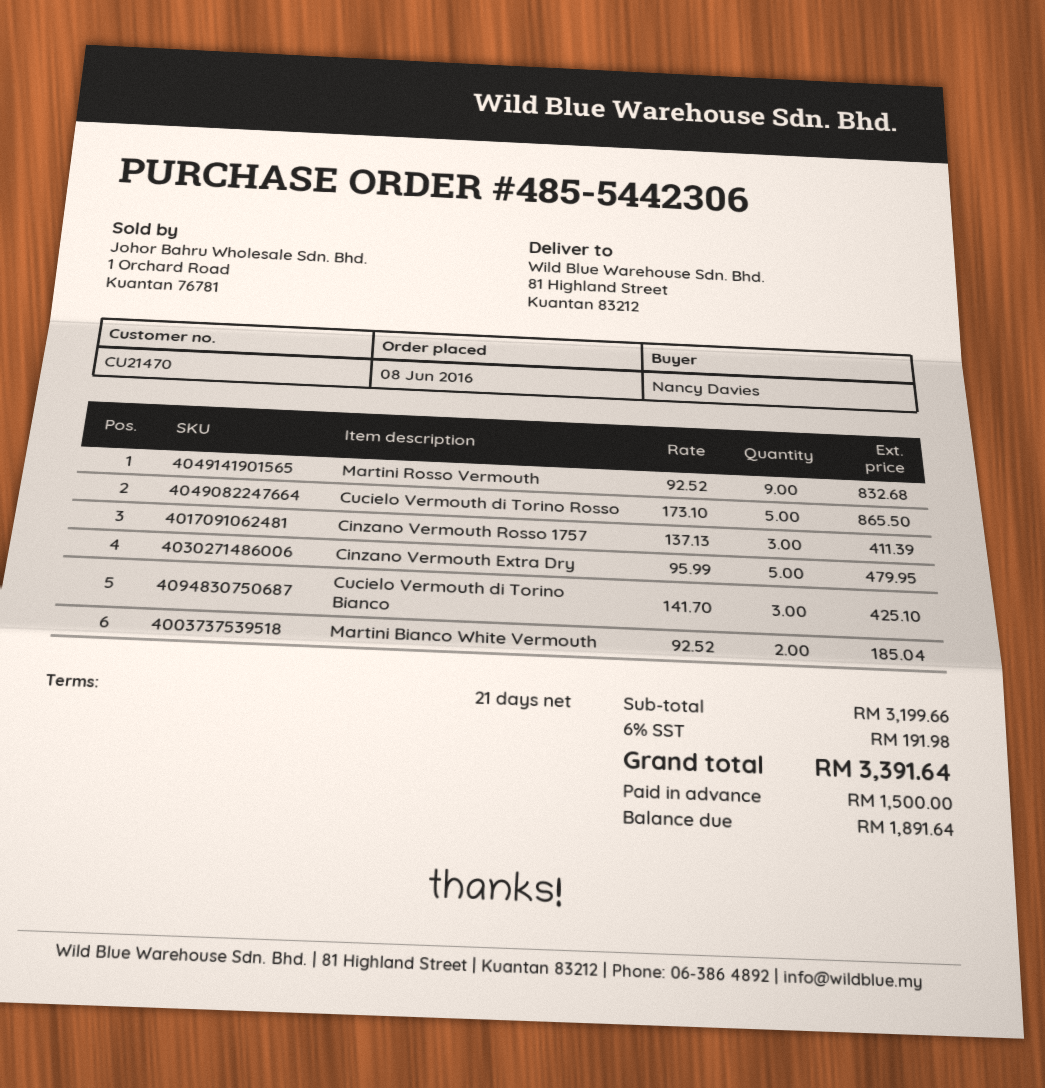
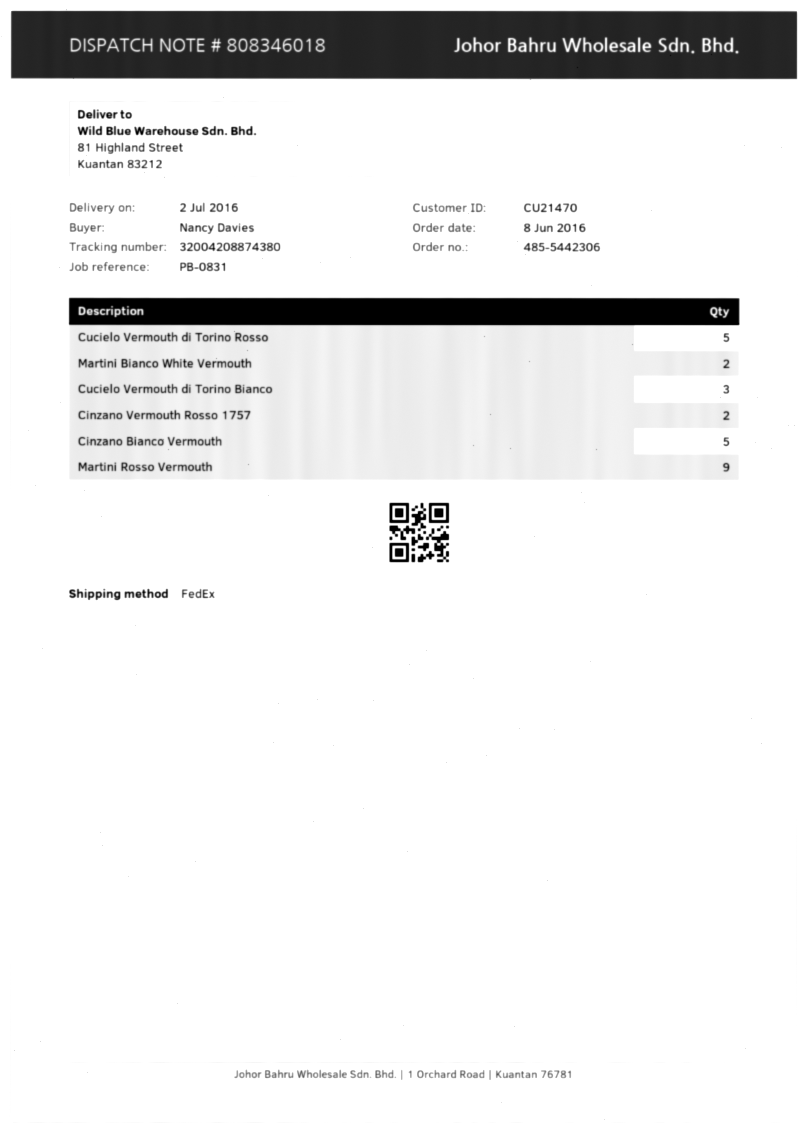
Cinzano Vermouth Rosso 1757: 3 -> 2
Cinzano Vermouth Extra Dry: 5 -> none
Cinzano Bianco Vermouth: none -> 5

